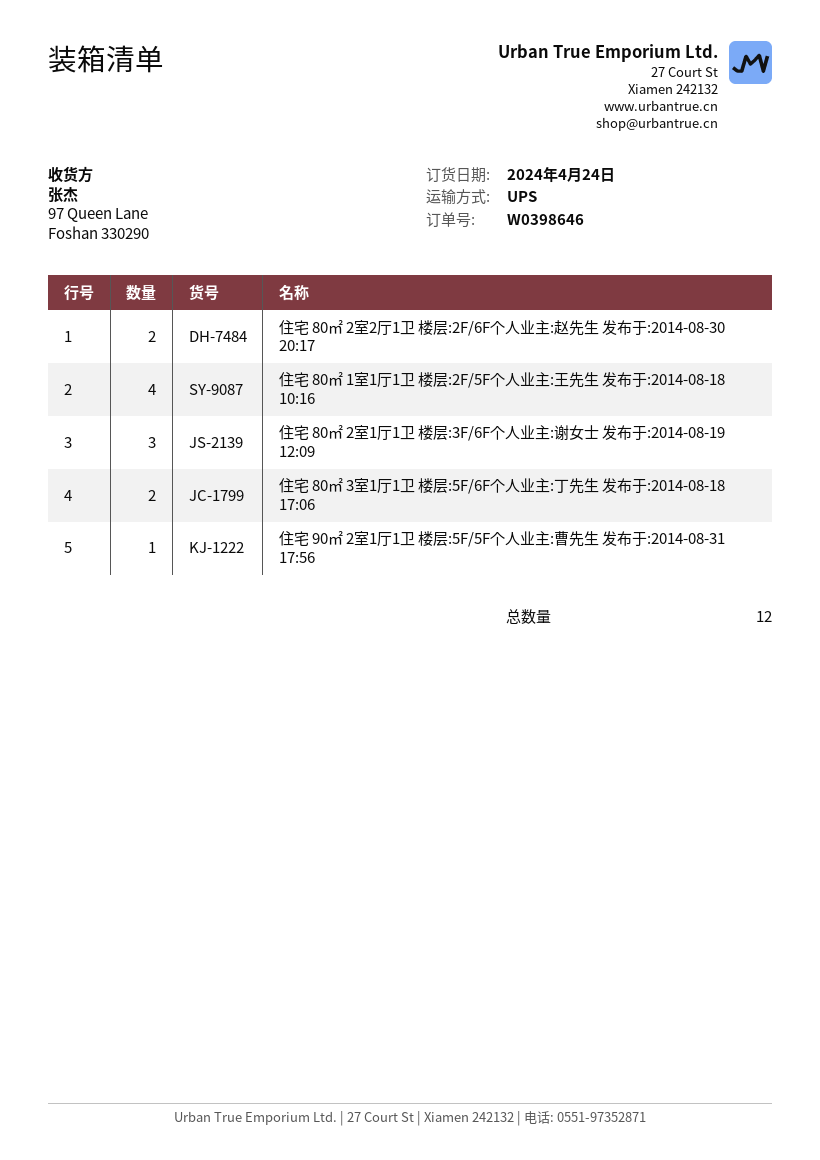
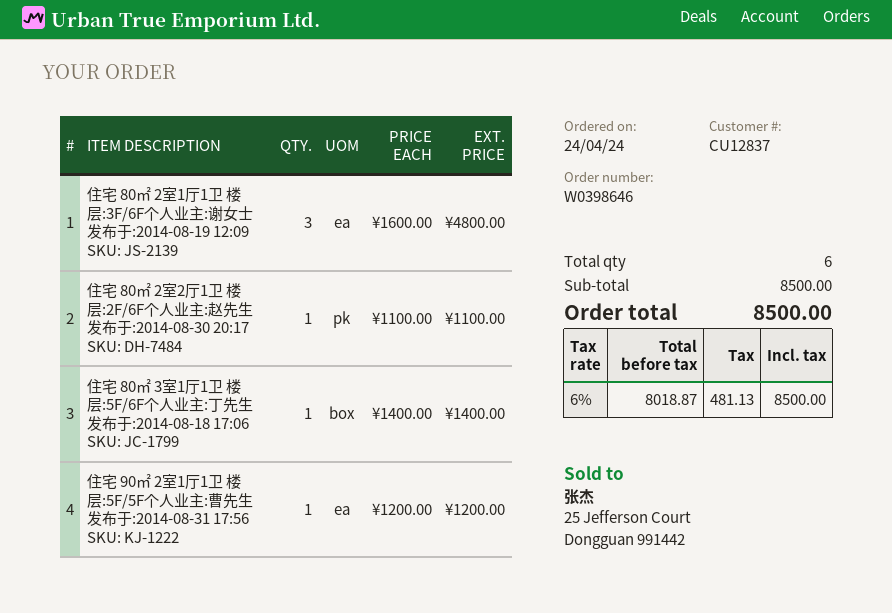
住宅 80㎡ 2室2厅1卫 楼层:2F/6F个人业主:赵先生 发布于:2014-08-30 20:17: 2 -> 1
住宅 80㎡ 1室1厅1卫 楼层:2F/5F个人业主:王先生 发布于:2014-08-18 10:16: 4 -> none
住宅 80㎡ 3室1厅1卫 楼层:5F/6F个人业主:丁先生 发布于:2014-08-18 17:06: 2 -> 1
total quantity: 12 -> 6

